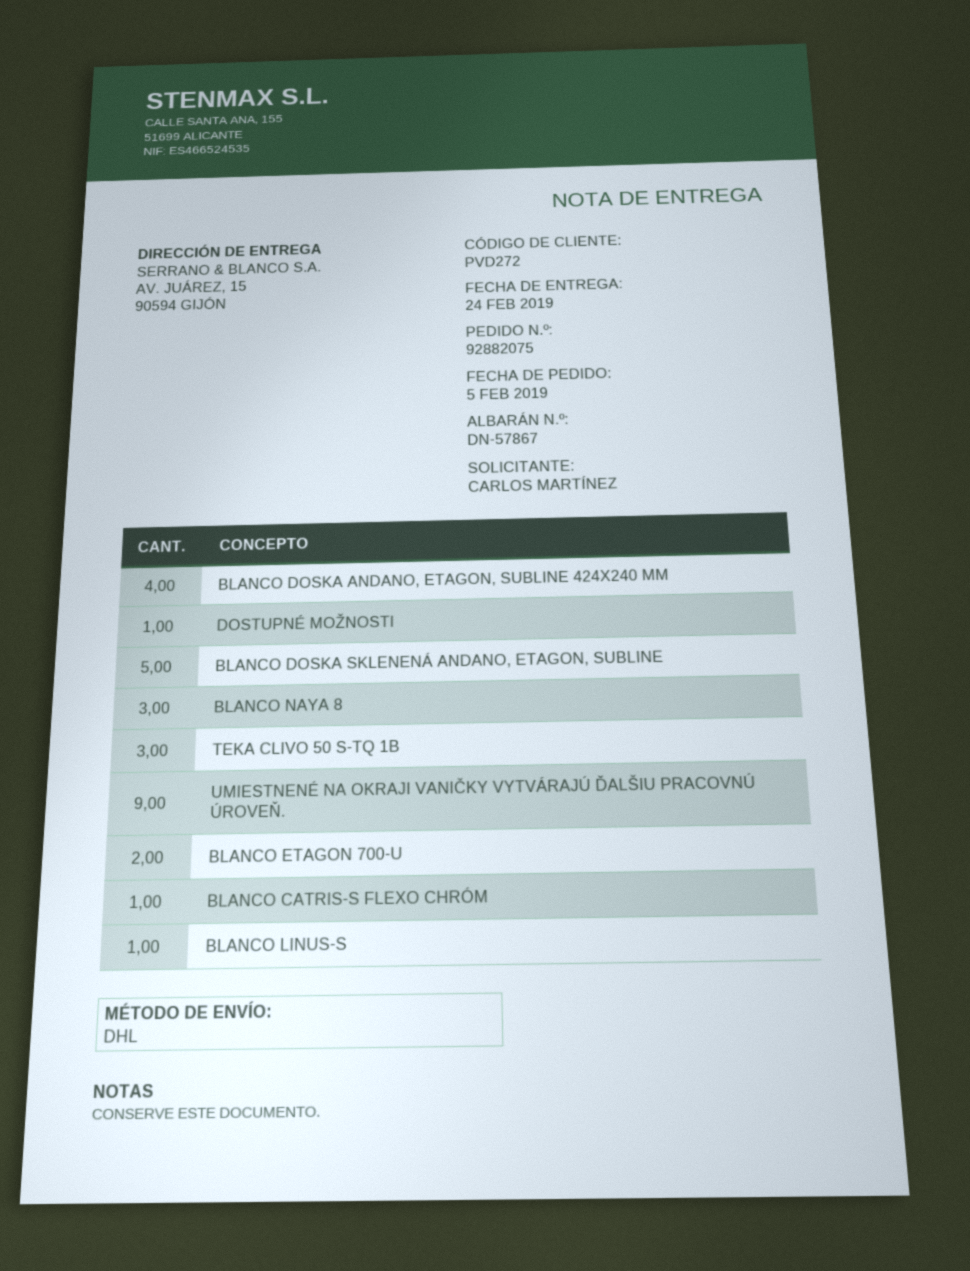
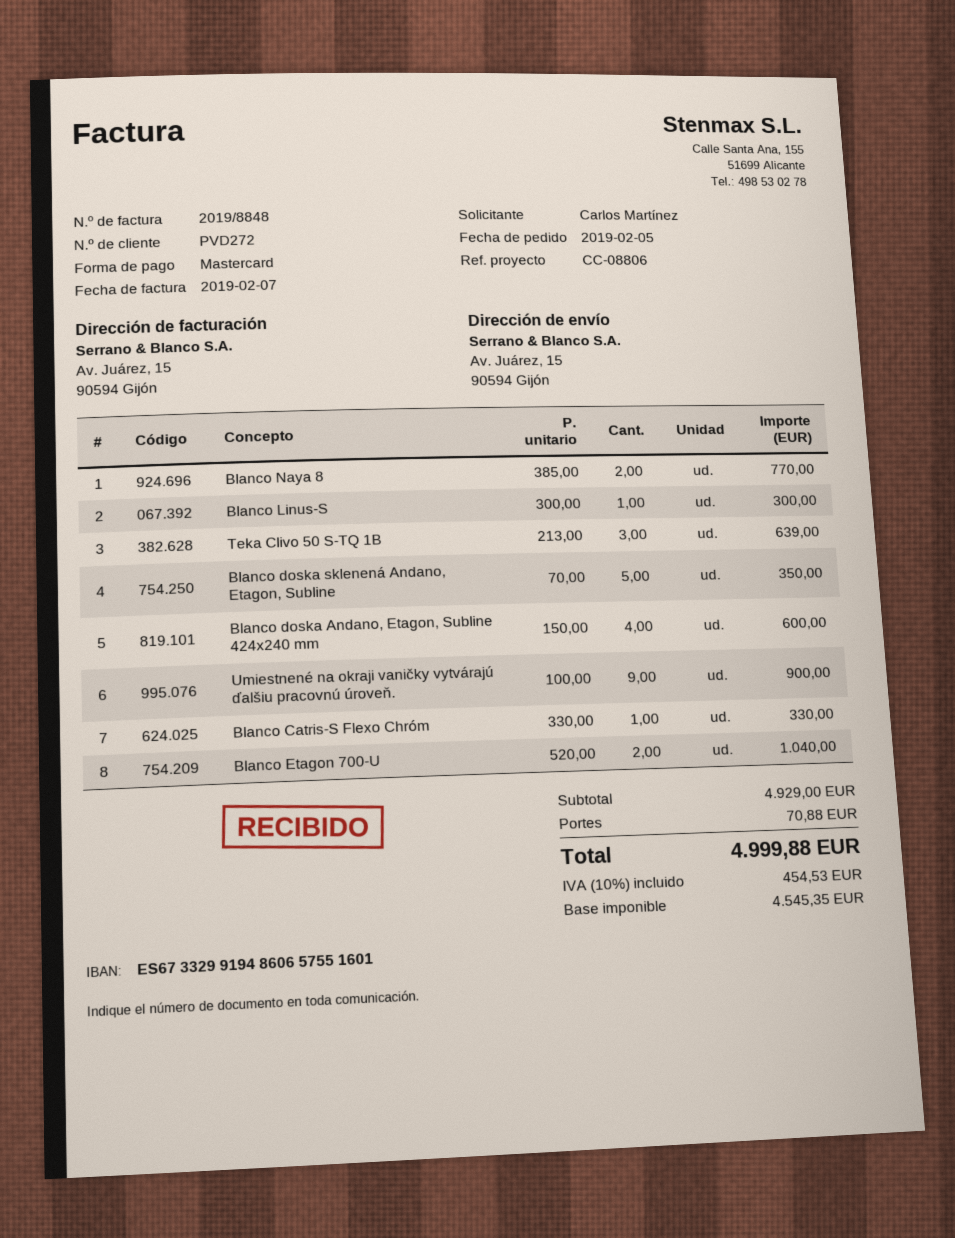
DOSTUPNÉ MOŽNOSTI: 1 -> none
BLANCO NAYA 8: 3 -> 2

